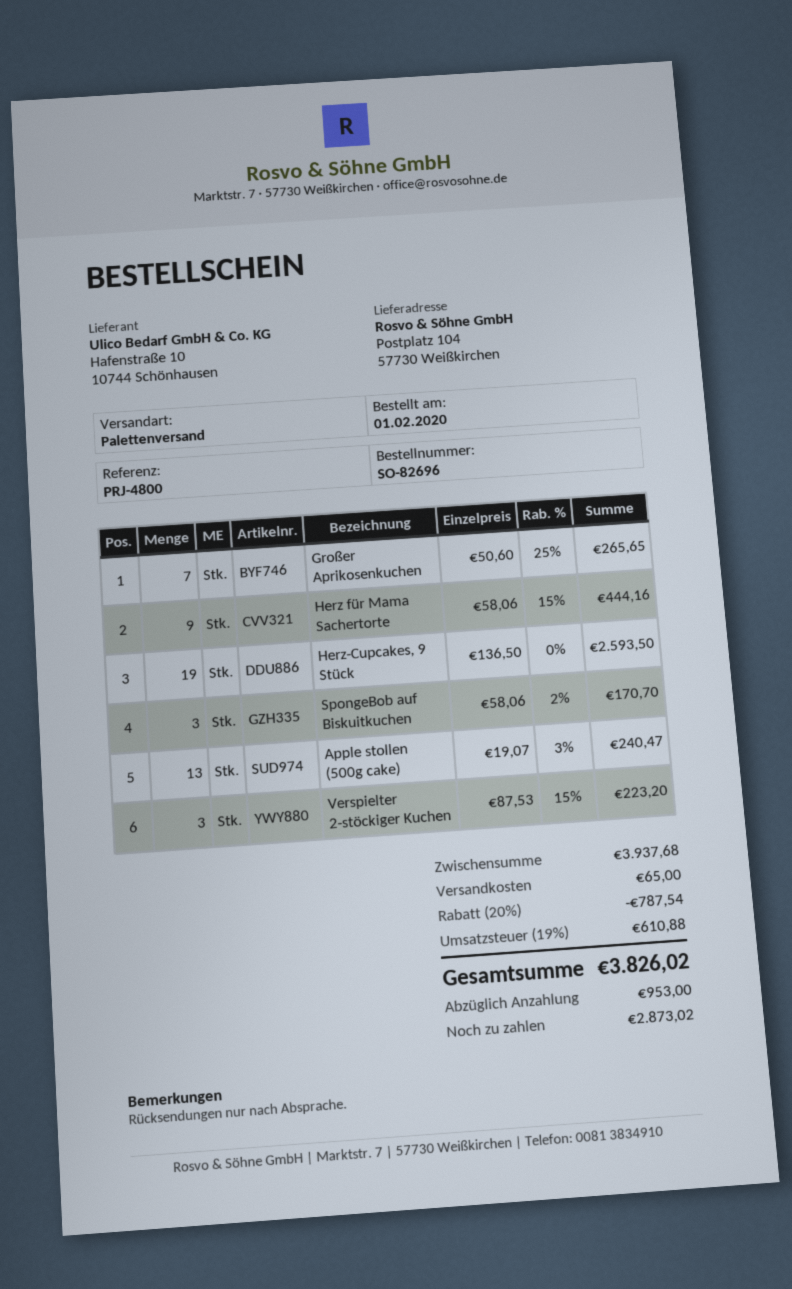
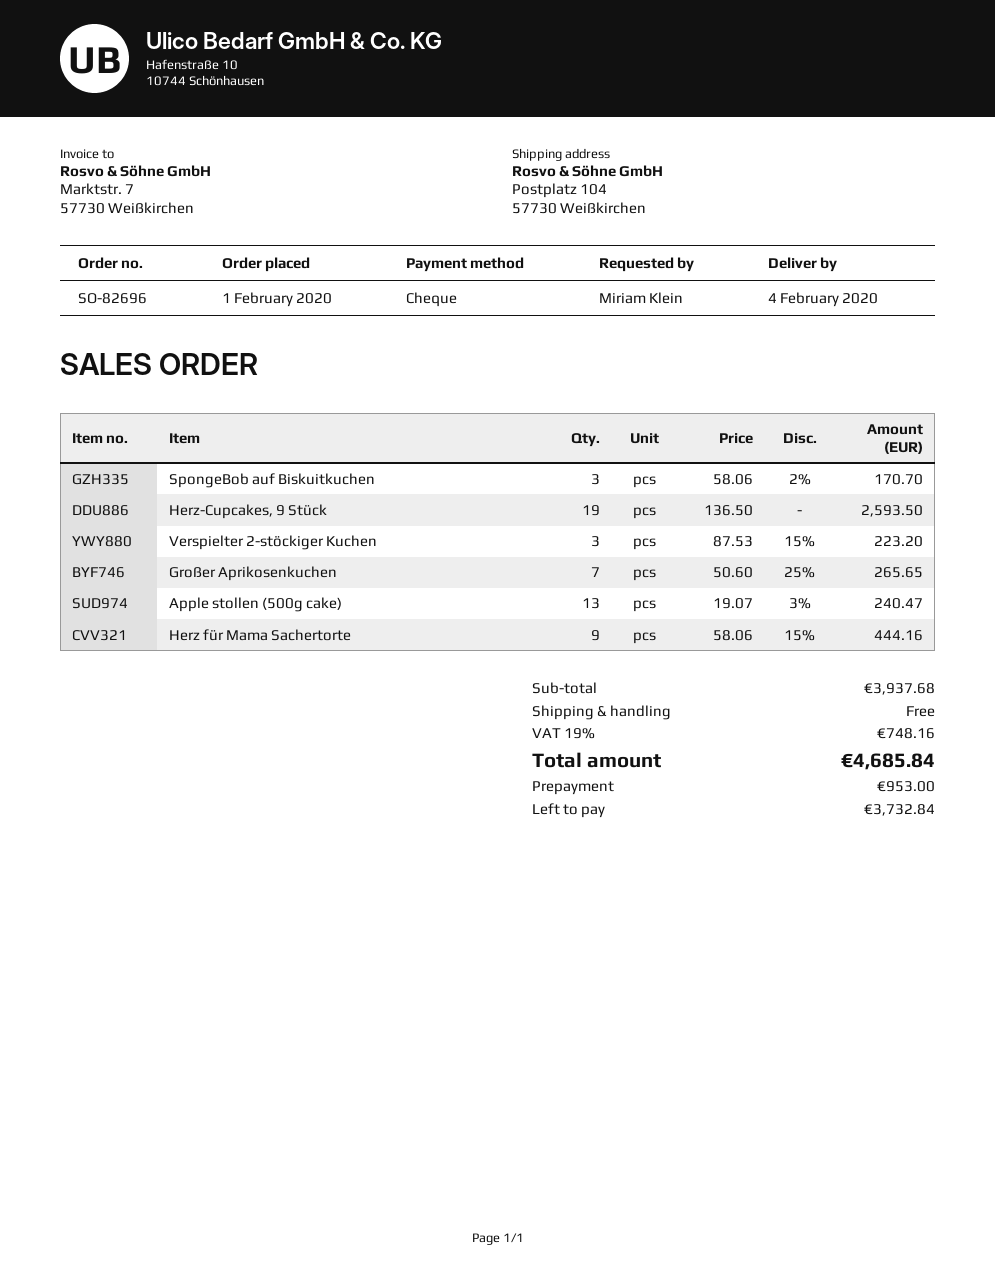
discount: 20% = 787.54 -> none
shipping: 65.00 -> 0.00
tax: 19% = 610.88 -> 19% = 748.16
total: 3826.02 -> 4685.84
balance: 2873.02 -> 3732.84

